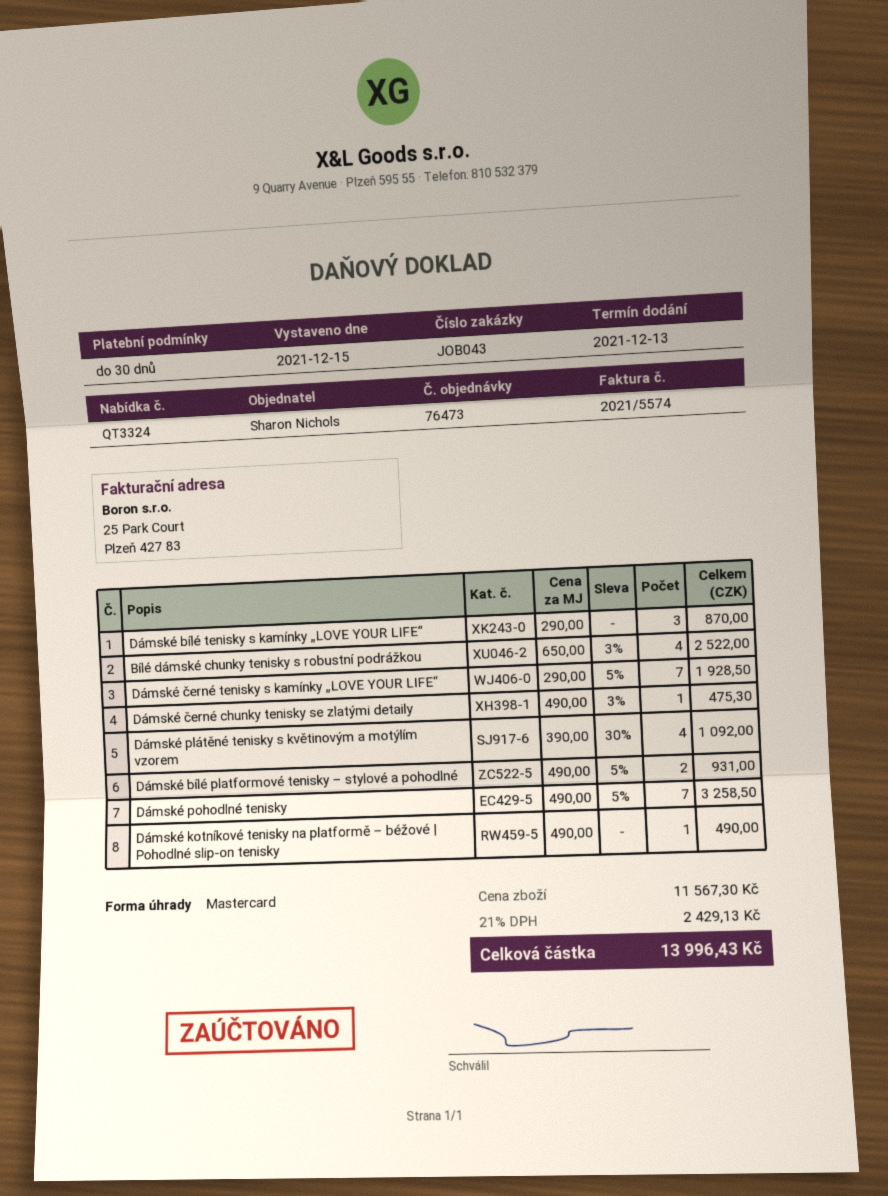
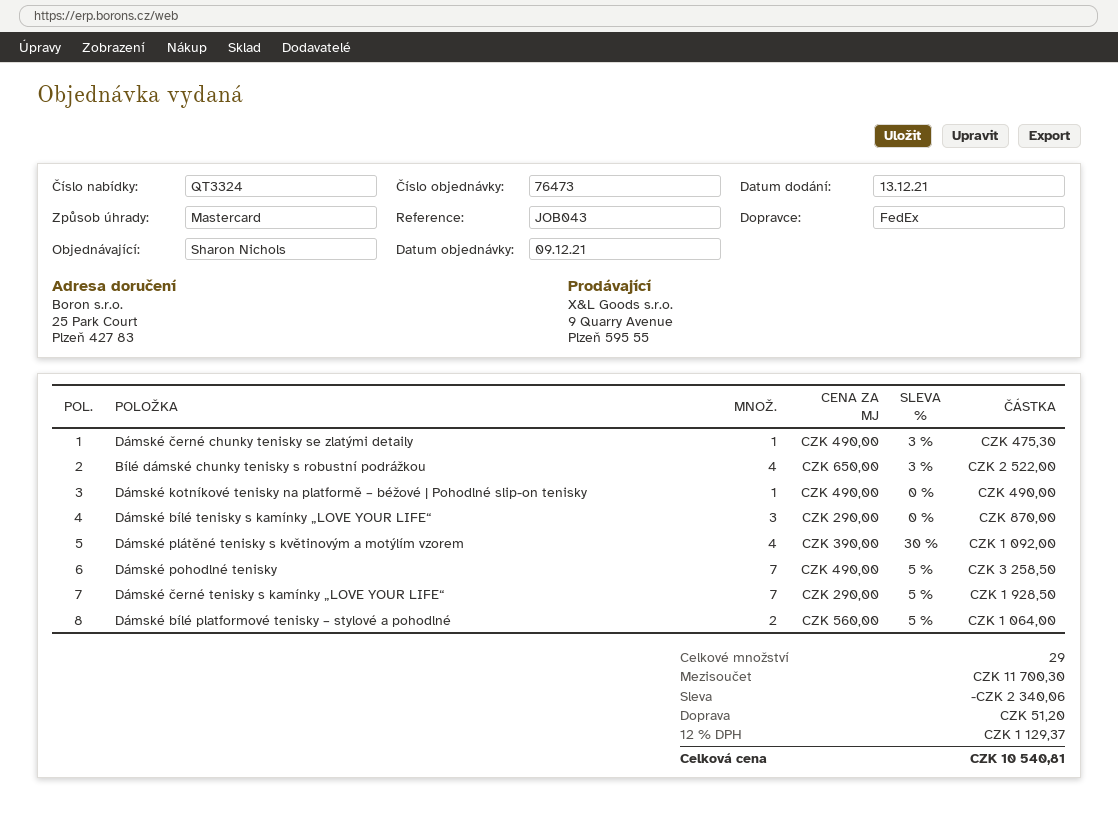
Dámské bílé platformové tenisky – stylové a pohodlné: 2 x 490.00 - 5% = 931.00 -> 2 x 560.00 - 5% = 1064.00
subtotal: 11567.30 -> 11700.30
discount: none -> 2340.06
shipping: none -> 51.20
tax: 21% = 2429.13 -> 12% = 1129.37
total: 13996.43 -> 10540.81

